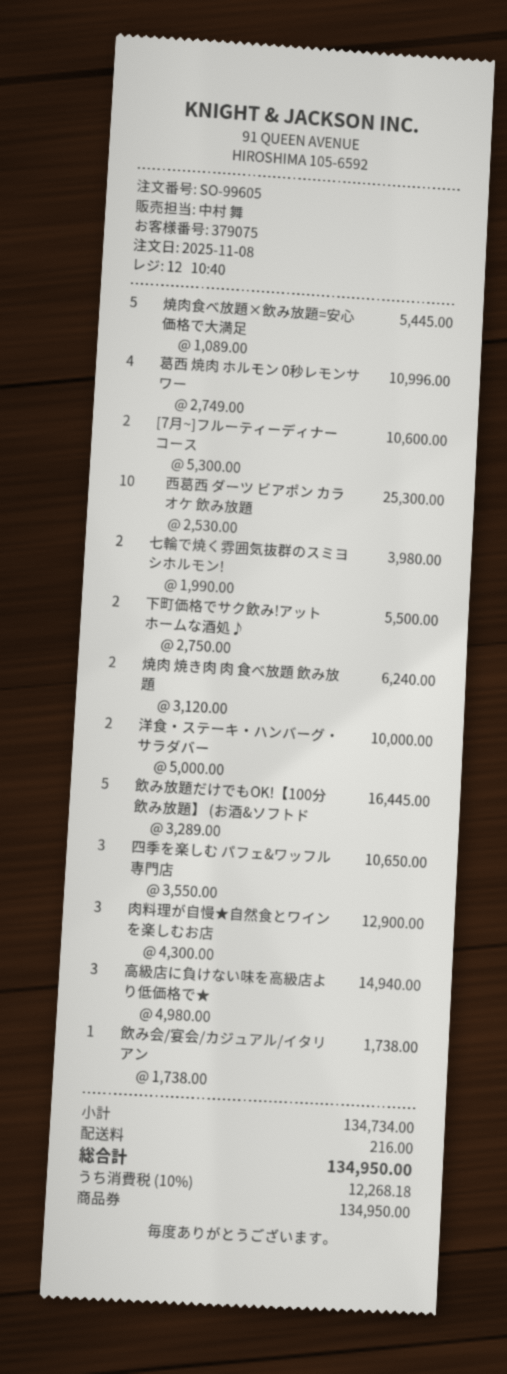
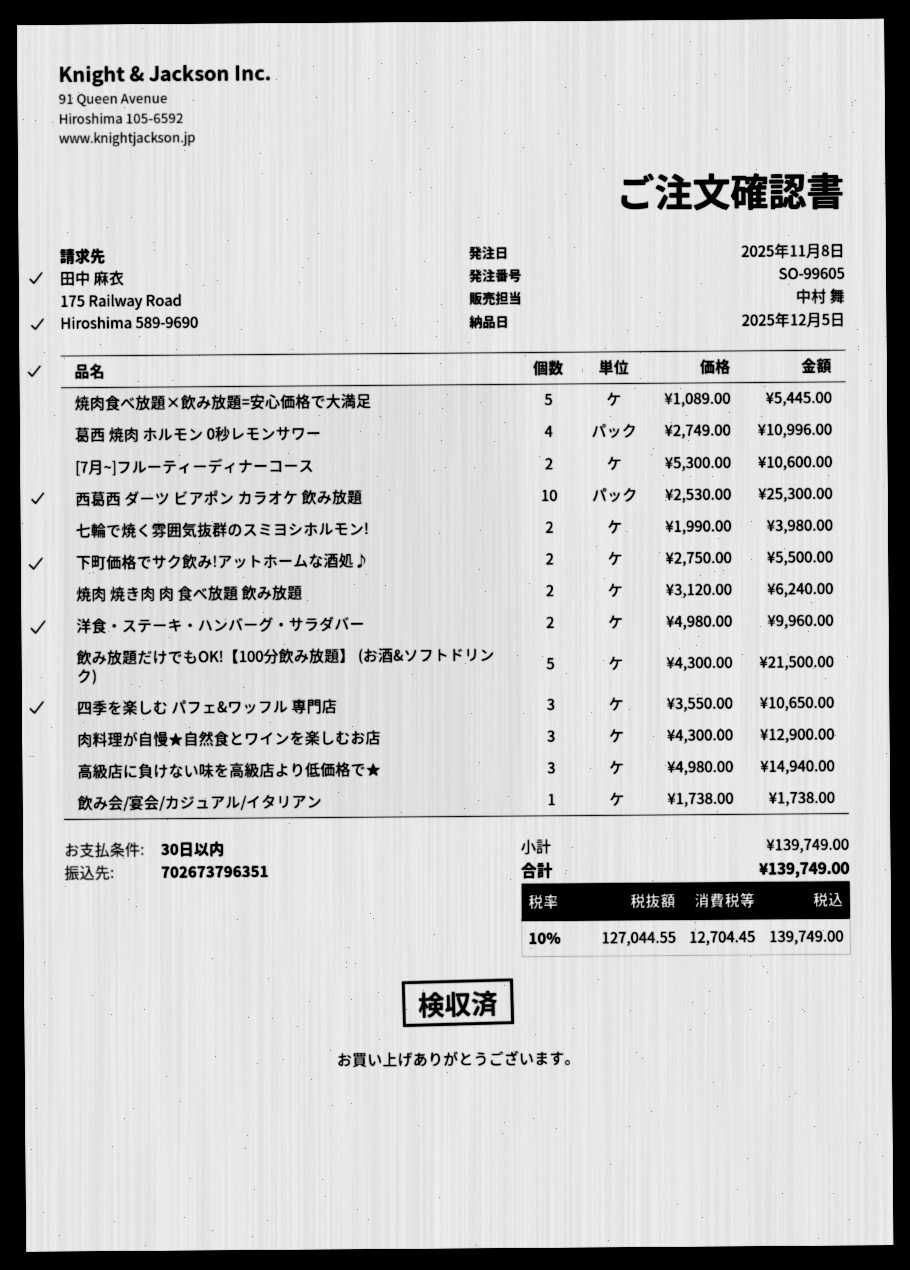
洋食・ステーキ・ハンバーグ・サラダバー: 2 x 5000.00 = 10000.00 -> 2 x 4980.00 = 9960.00
飲み放題だけでもOK!【100分飲み放題】 (お酒&ソフトド: 5 x 3289.00 = 16445.00 -> 5 x 4300.00 = 21500.00
subtotal: 134734.00 -> 139749.00
shipping: 216.00 -> none
tax: 10% = 12268.18 -> 10% = 12704.45
total: 134950.00 -> 139749.00

